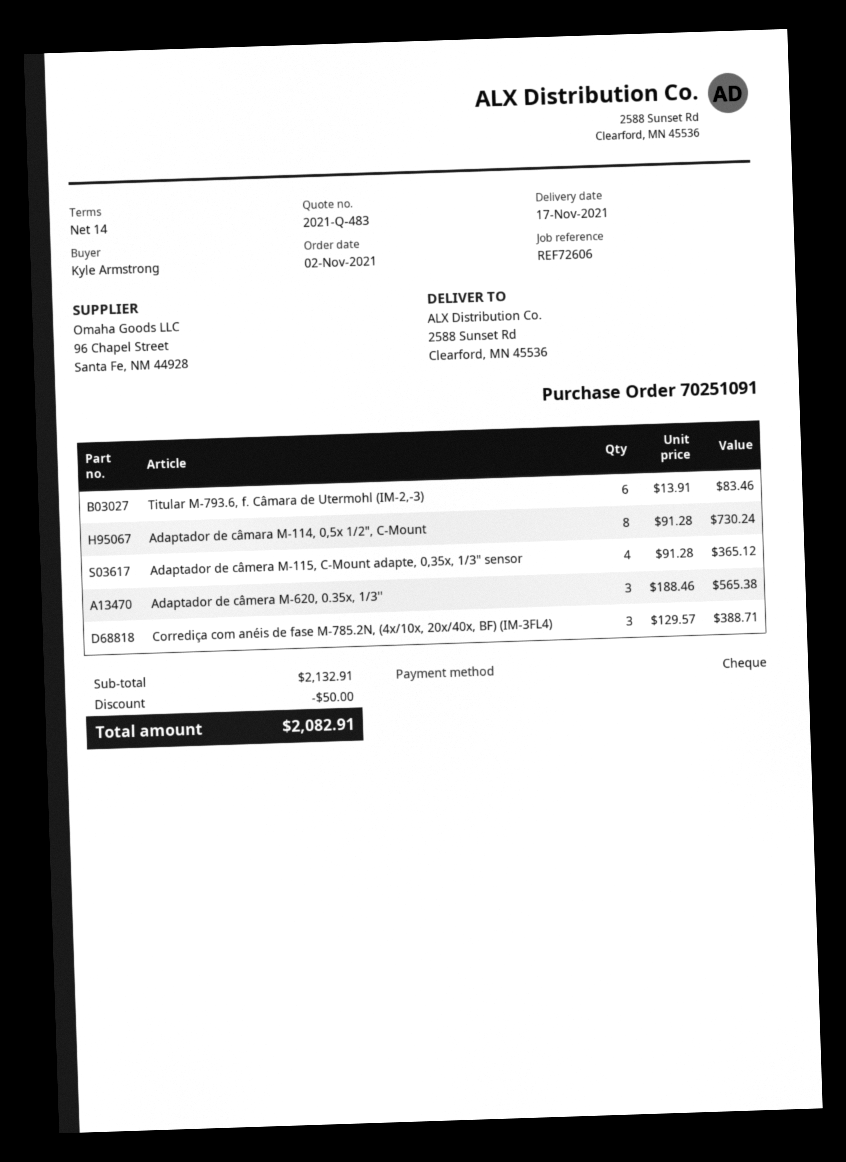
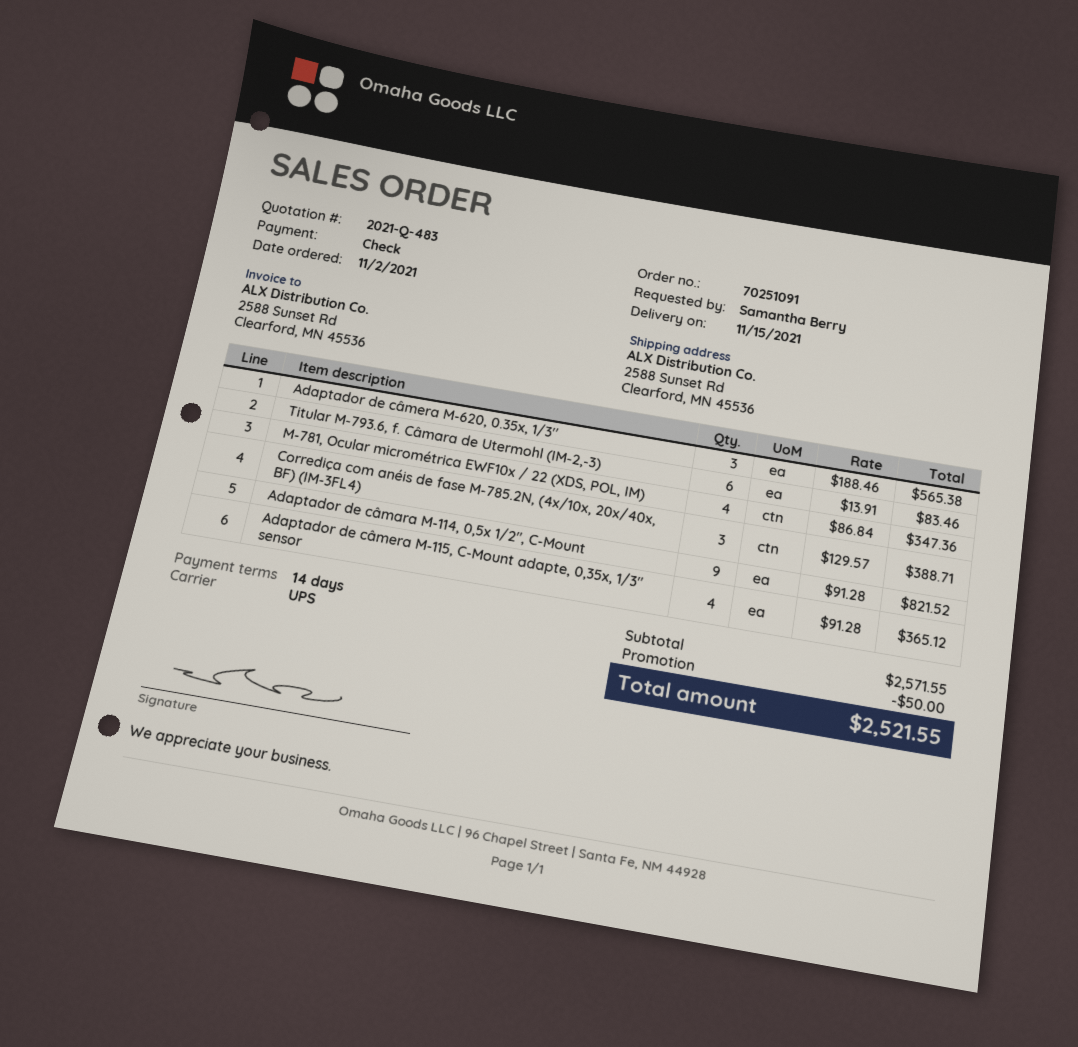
delivery date: 2021-11-17 -> 2021-11-15
ordered by: Kyle Armstrong -> Samantha Berry
Adaptador de câmara M-114, 0,5x 1/2", C-Mount: 8 x 91.28 = 730.24 -> 9 x 91.28 = 821.52
M-781, Ocular micrométrica EWF10x / 22 (XDS, POL, IM): none -> 4 x 86.84 = 347.36
subtotal: 2132.91 -> 2571.55
total: 2082.91 -> 2521.55

